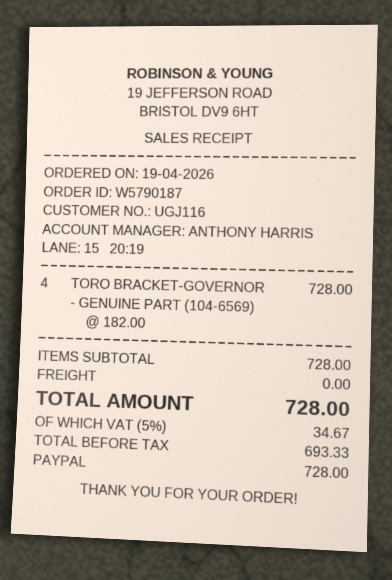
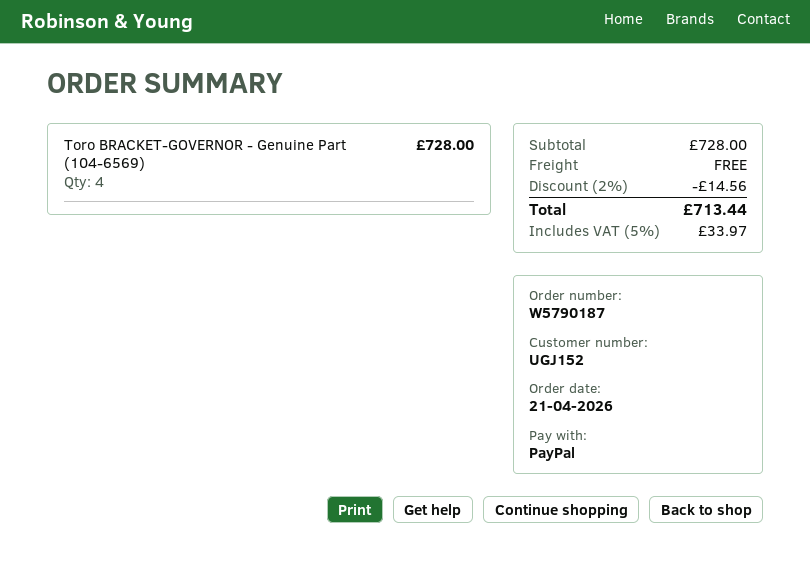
order date: 2026-04-19 -> 2026-04-21
customer number: UGJ116 -> UGJ152
discount: none -> 2% = 14.56
tax: 5% = 34.67 -> 5% = 33.97
total: 728.00 -> 713.44

